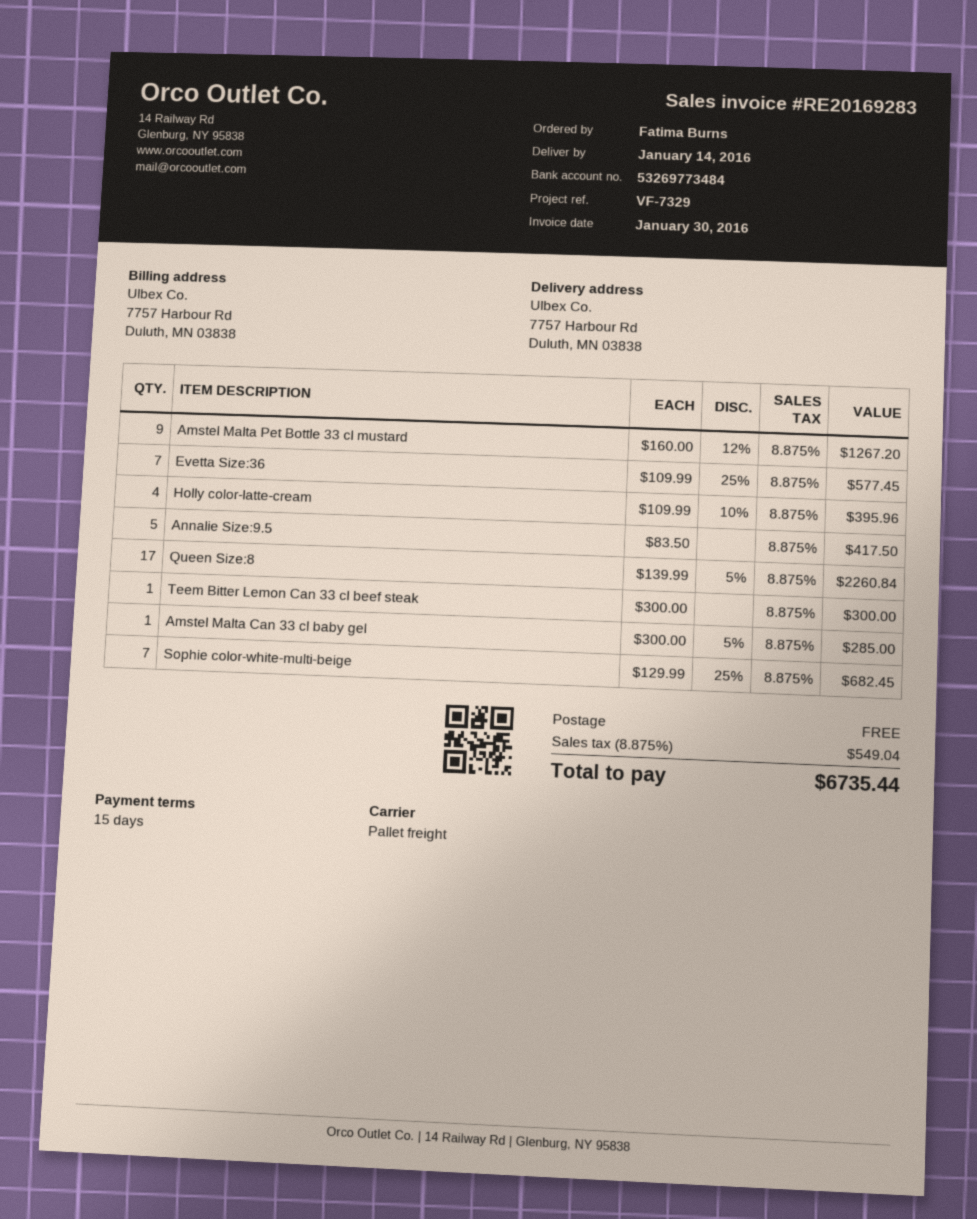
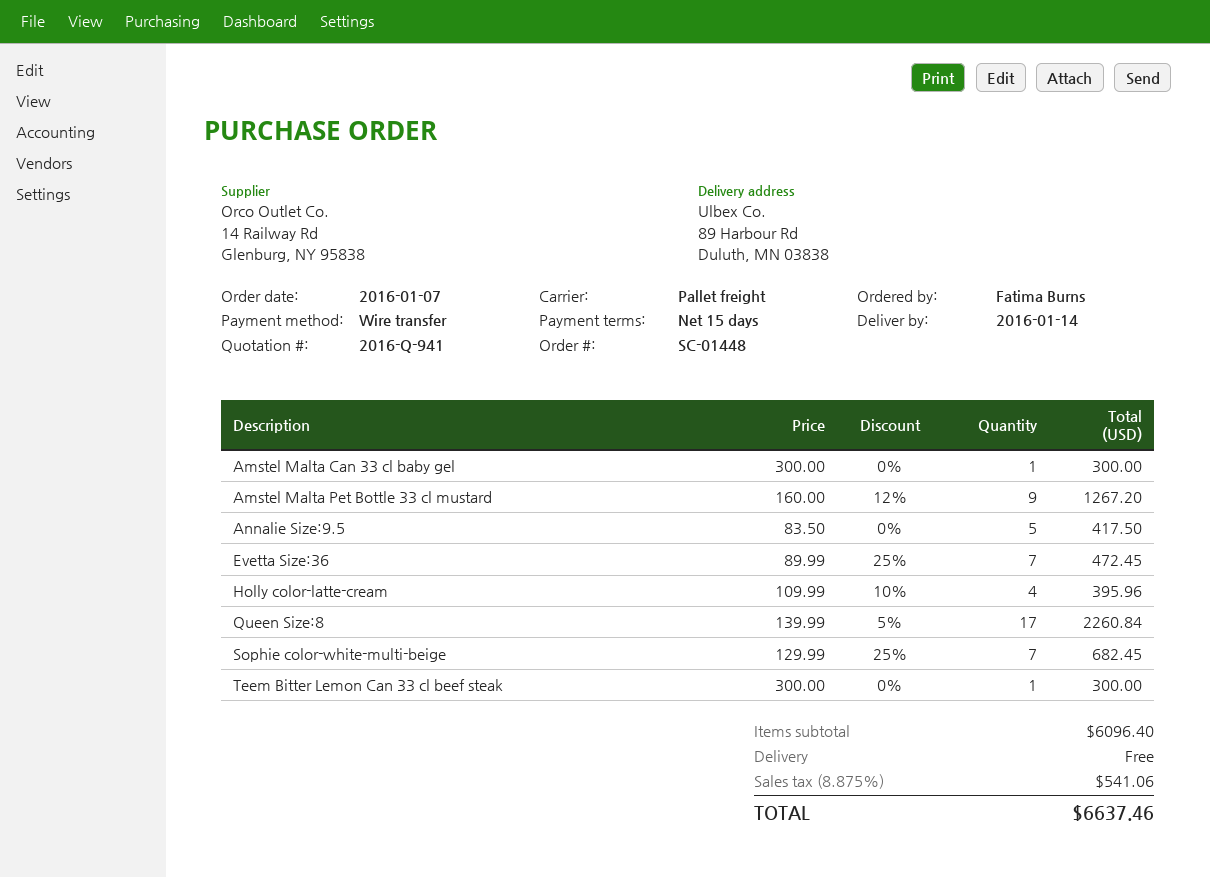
ship to: 7757 Harbour Rd, Duluth, MN 03838 -> 89 Harbour Rd, Duluth, MN 03838
Evetta Size:36: 7 x 109.99 - 25% = 577.45 -> 7 x 89.99 - 25% = 472.45
Amstel Malta Can 33 cl baby gel: 1 x 300.00 - 5% = 285.00 -> 1 x 300.00 = 300.00
tax: 8.875% = 549.04 -> 8.875% = 541.06
total: 6735.44 -> 6637.46

